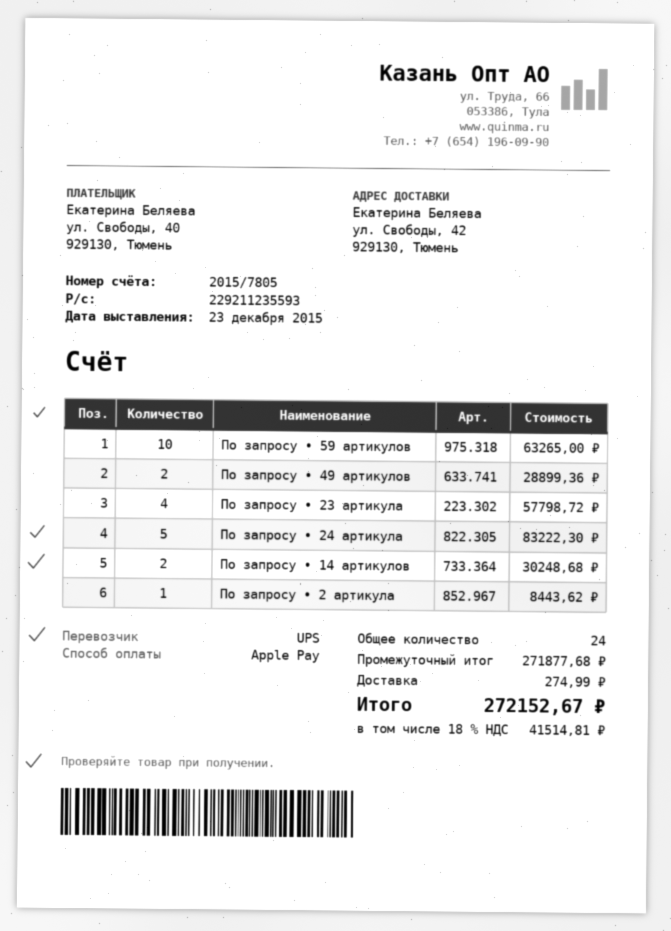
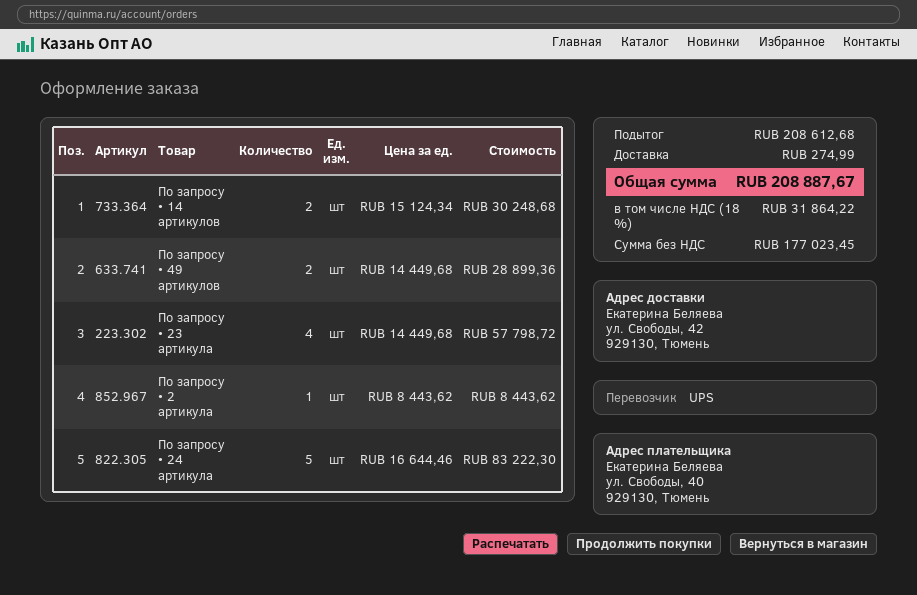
По запросу • 59 артикулов: 10 for 63265.00 -> none
subtotal: 271877.68 -> 208612.68
tax: 18% = 41514.81 -> 18% = 31864.22
total: 272152.67 -> 208887.67

